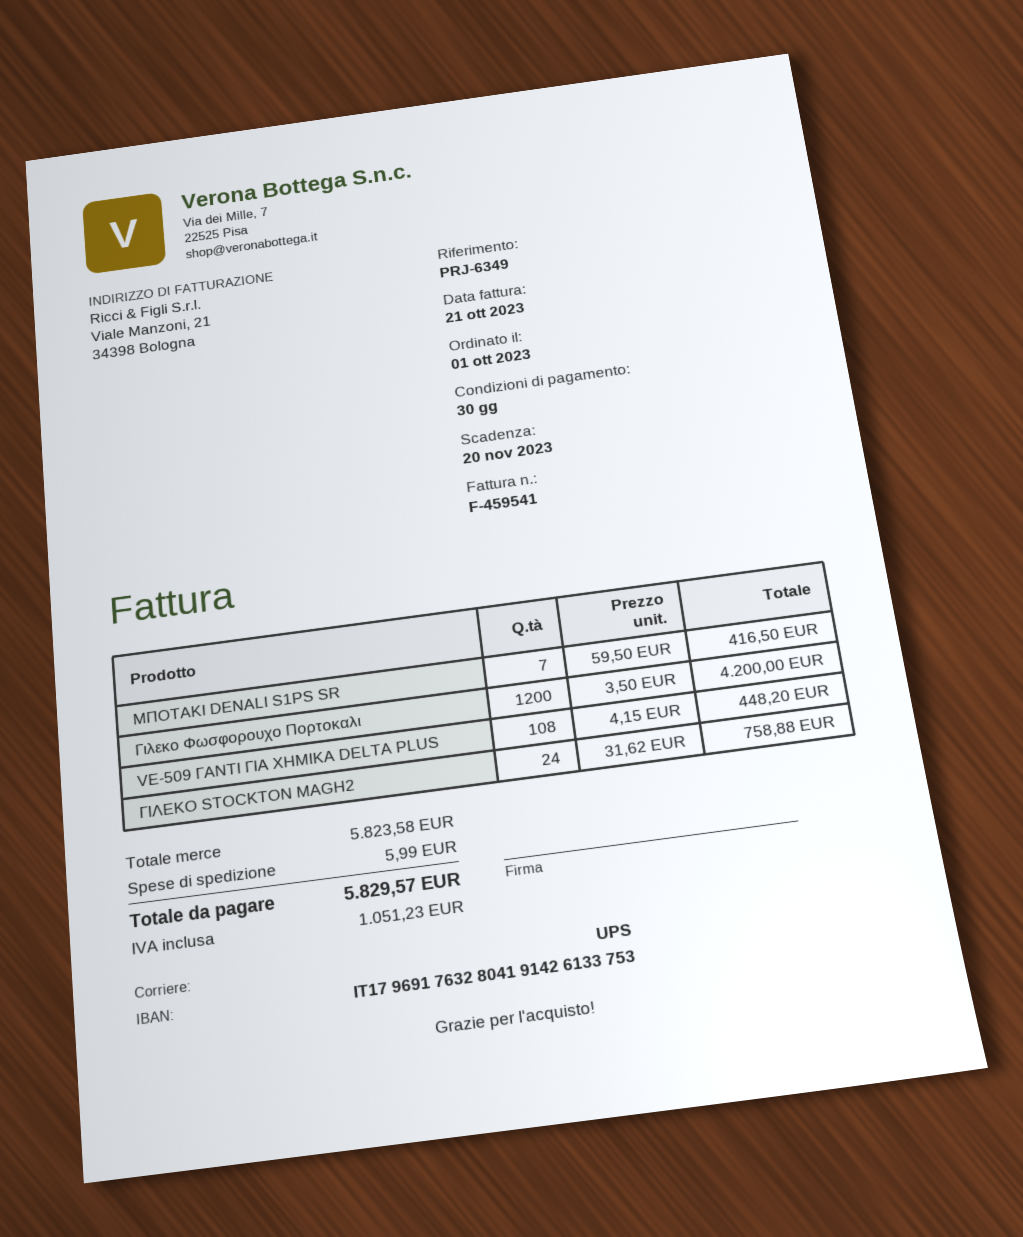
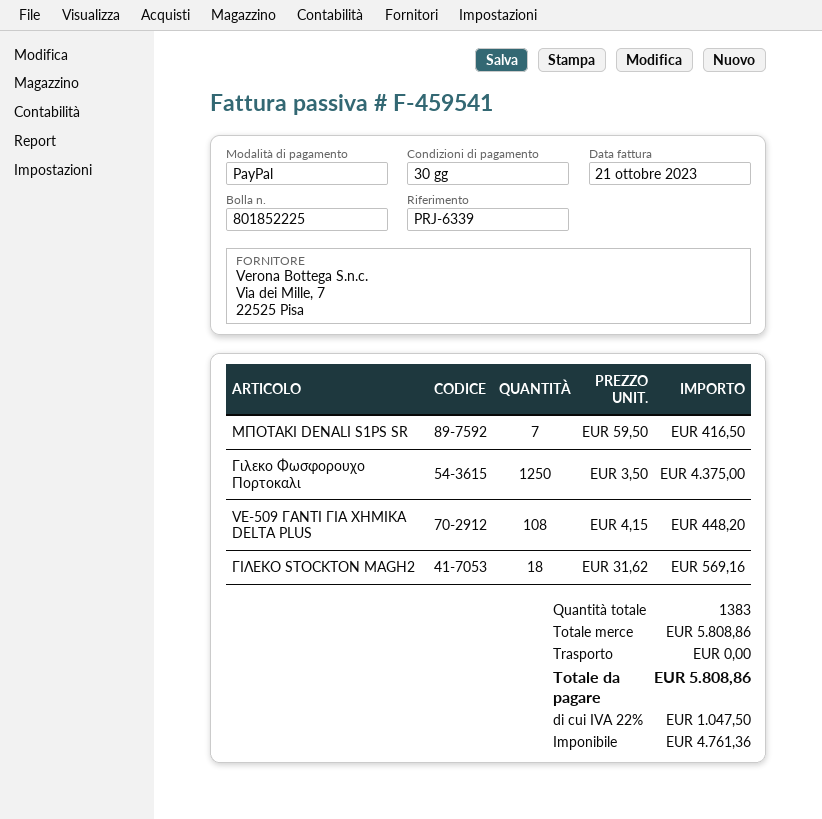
reference: PRJ-6349 -> PRJ-6339
Γιλεκο Φωσφορουχο Πορτοκαλι: 1200 x 3.50 = 4200.00 -> 1250 x 3.50 = 4375.00
ΓΙΛΕΚΟ STOCKTON MAGH2: 24 x 31.62 = 758.88 -> 18 x 31.62 = 569.16
subtotal: 5823.58 -> 5808.86
shipping: 5.99 -> 0.00
tax: 1051.23 -> 1047.50
total: 5829.57 -> 5808.86

